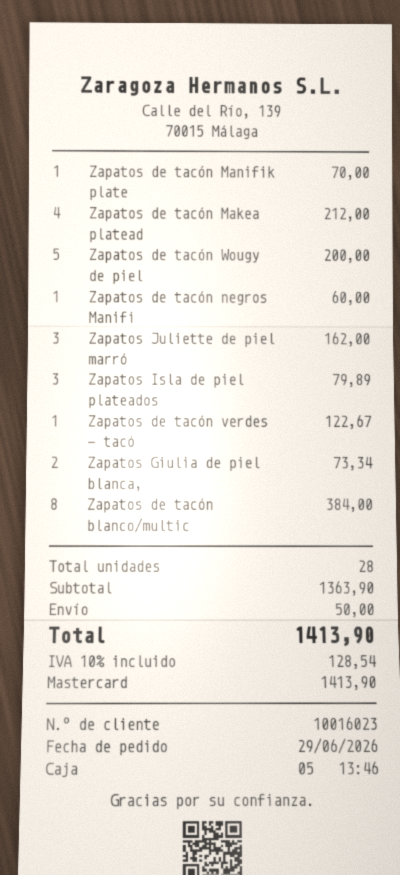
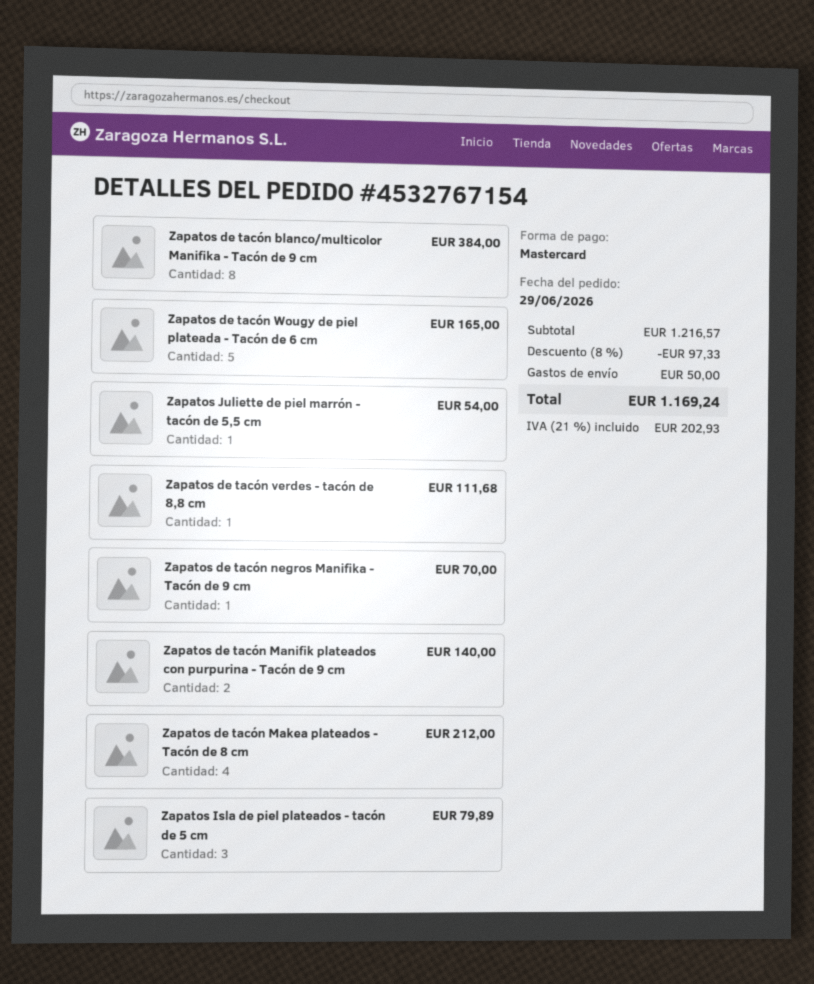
Zapatos de tacón Manifik plate: 1 for 70.00 -> 2 for 140.00
Zapatos de tacón Wougy de piel: 5 for 200.00 -> 5 for 165.00
Zapatos de tacón negros Manifi: 1 for 60.00 -> 1 for 70.00
Zapatos Juliette de piel marró: 3 for 162.00 -> 1 for 54.00
Zapatos de tacón verdes - tacó: 1 for 122.67 -> 1 for 111.68
Zapatos Giulia de piel blanca,: 2 for 73.34 -> none
subtotal: 1363.90 -> 1216.57
discount: none -> 8% = 97.33
tax: 10% = 128.54 -> 21% = 202.93
total: 1413.90 -> 1169.24

